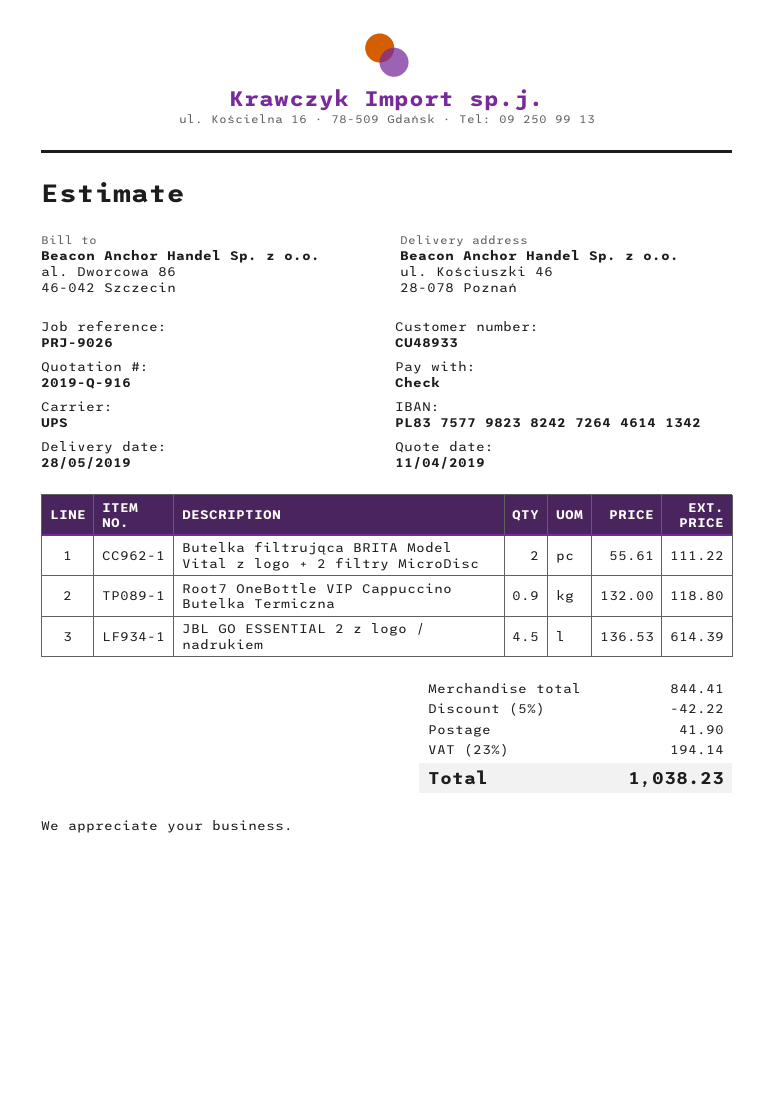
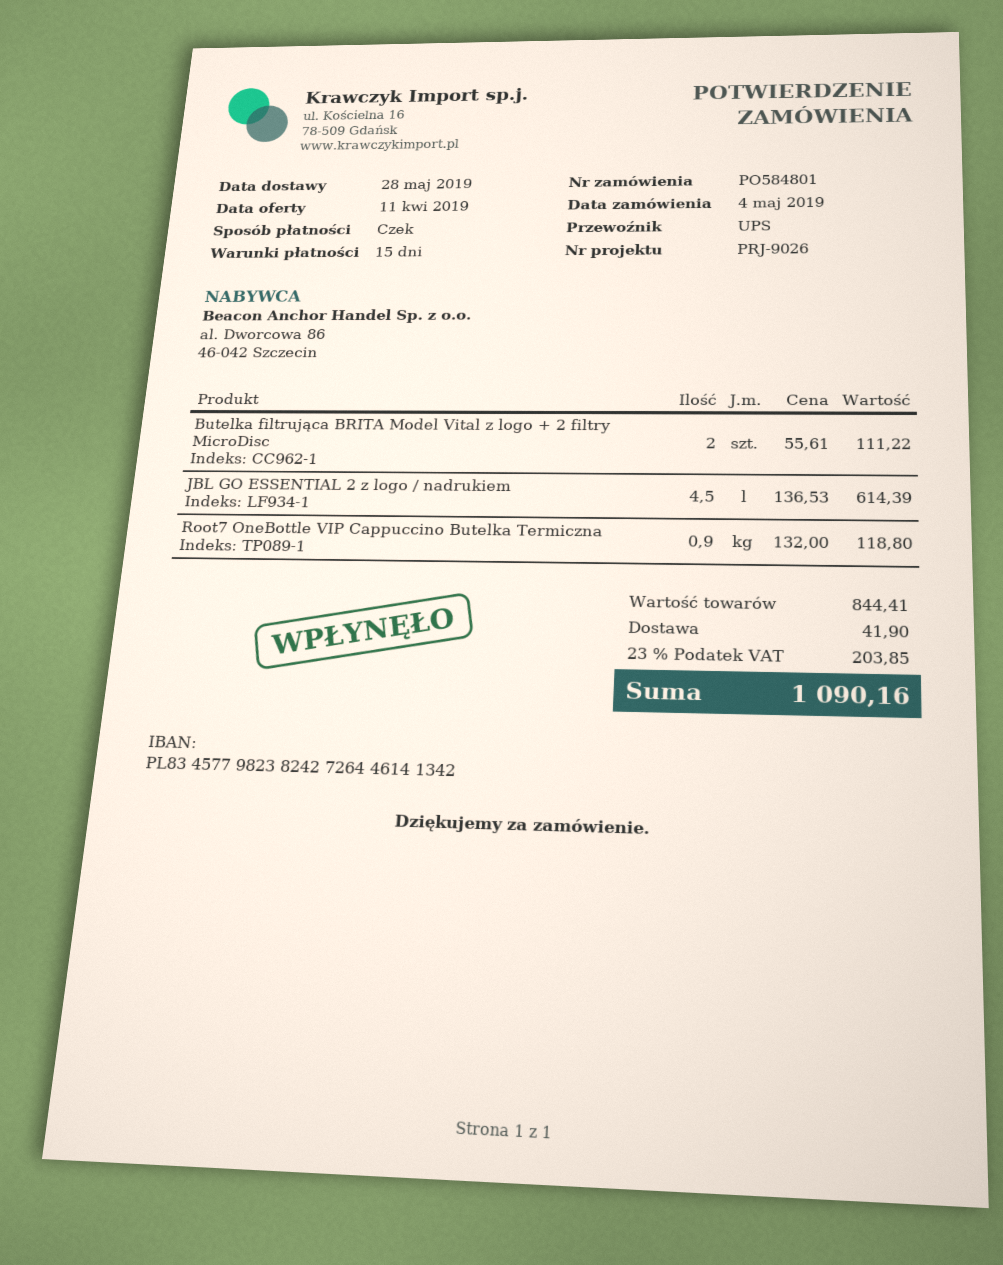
bank account: PL83757798238242726446141342 -> PL83457798238242726446141342
discount: 5% = 42.22 -> none
tax: 23% = 194.14 -> 23% = 203.85
total: 1038.23 -> 1090.16

